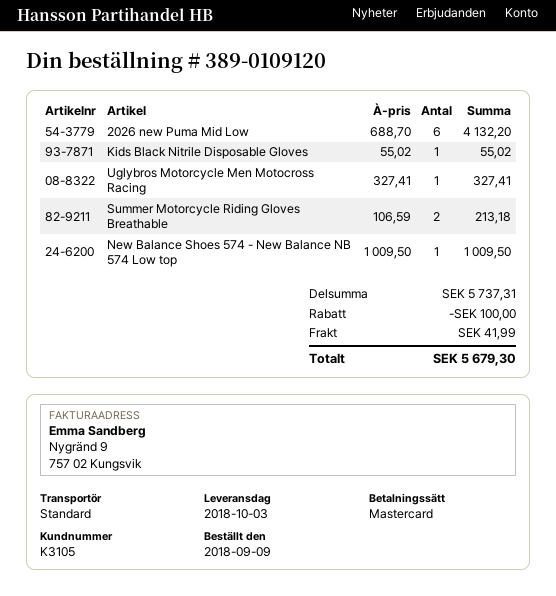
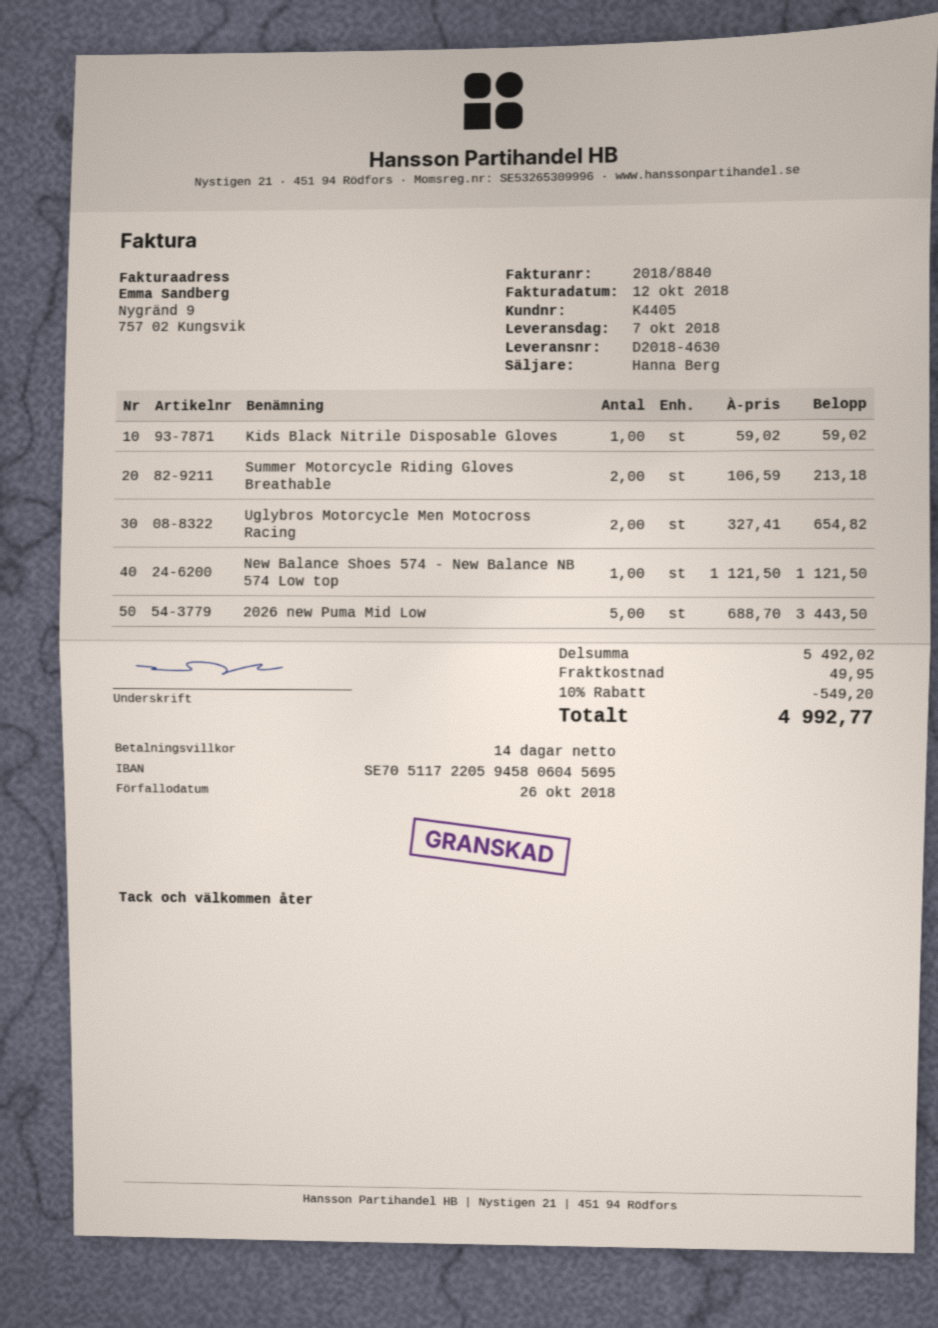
delivery date: 2018-10-03 -> 2018-10-07
customer number: K3105 -> K4405
2026 new Puma Mid Low: 6 x 688.70 = 4132.20 -> 5 x 688.70 = 3443.50
Kids Black Nitrile Disposable Gloves: 1 x 55.02 = 55.02 -> 1 x 59.02 = 59.02
Uglybros Motorcycle Men Motocross Racing: 1 x 327.41 = 327.41 -> 2 x 327.41 = 654.82
New Balance Shoes 574 - New Balance NB 574 Low top: 1 x 1009.50 = 1009.50 -> 1 x 1121.50 = 1121.50
subtotal: 5737.31 -> 5492.02
discount: 100.00 -> 549.20
shipping: 41.99 -> 49.95
total: 5679.30 -> 4992.77

